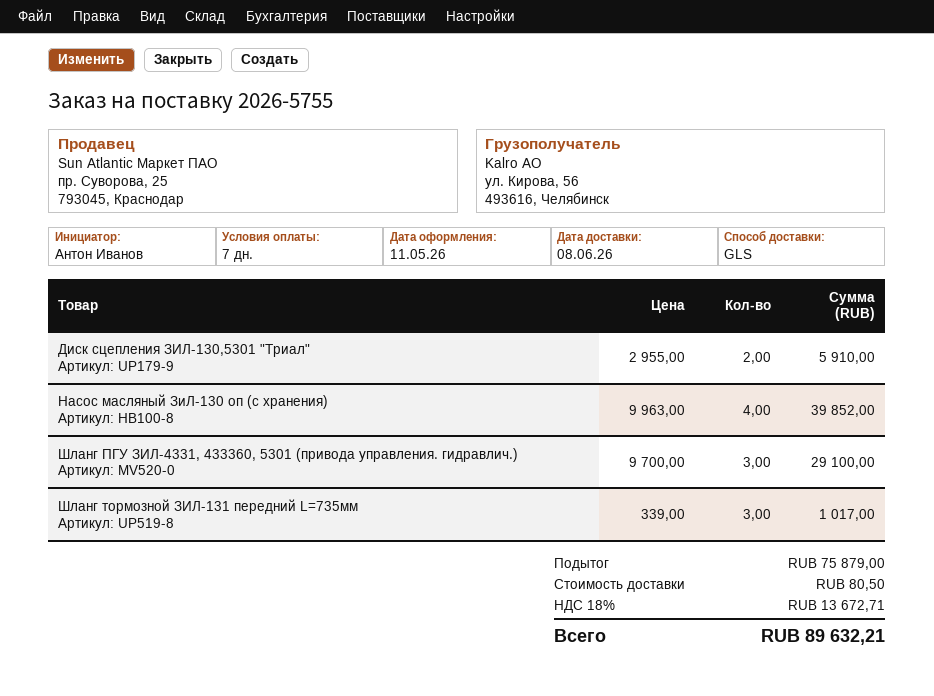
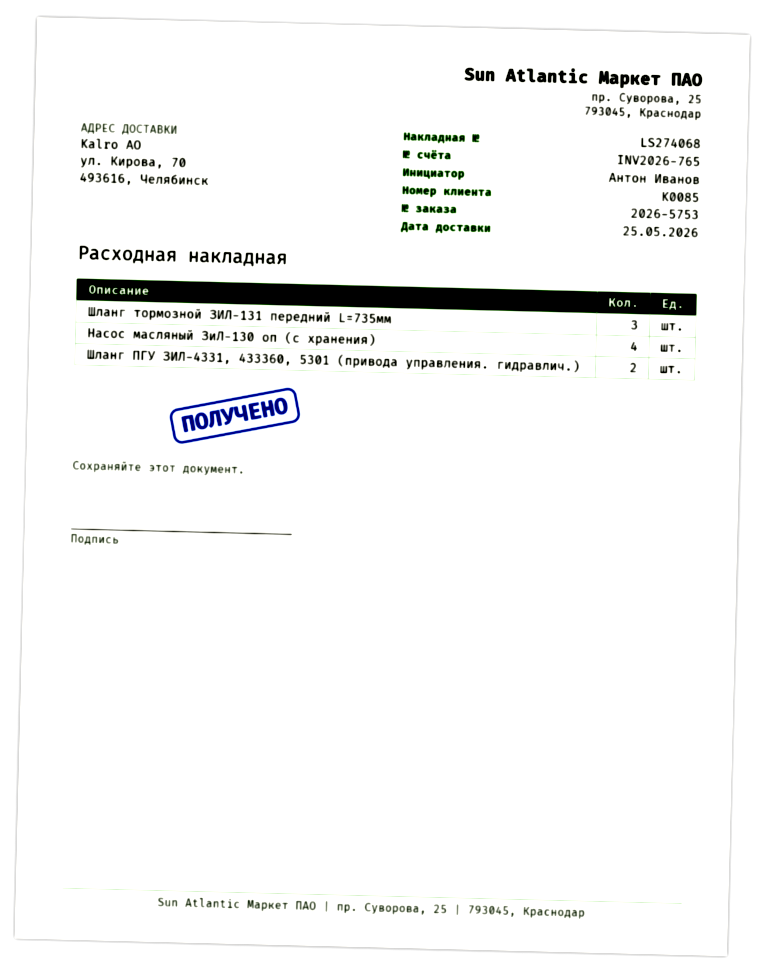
order number: 2026-5755 -> 2026-5753
delivery date: 2026-06-08 -> 2026-05-25
ship to: ул. Кирова, 56, 493616, Челябинск -> ул. Кирова, 70, 493616, Челябинск
Диск сцепления ЗИЛ-130,5301 "Триал": 2 -> none
Шланг ПГУ ЗИЛ-4331, 433360, 5301 (привода управления. гидравлич.): 3 -> 2

